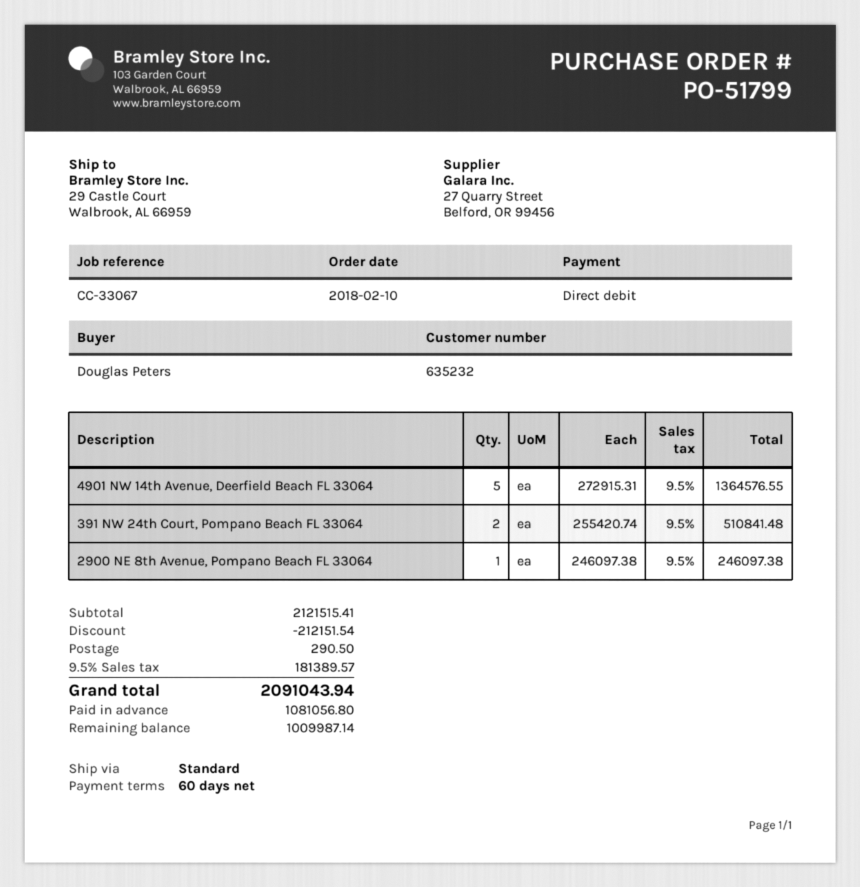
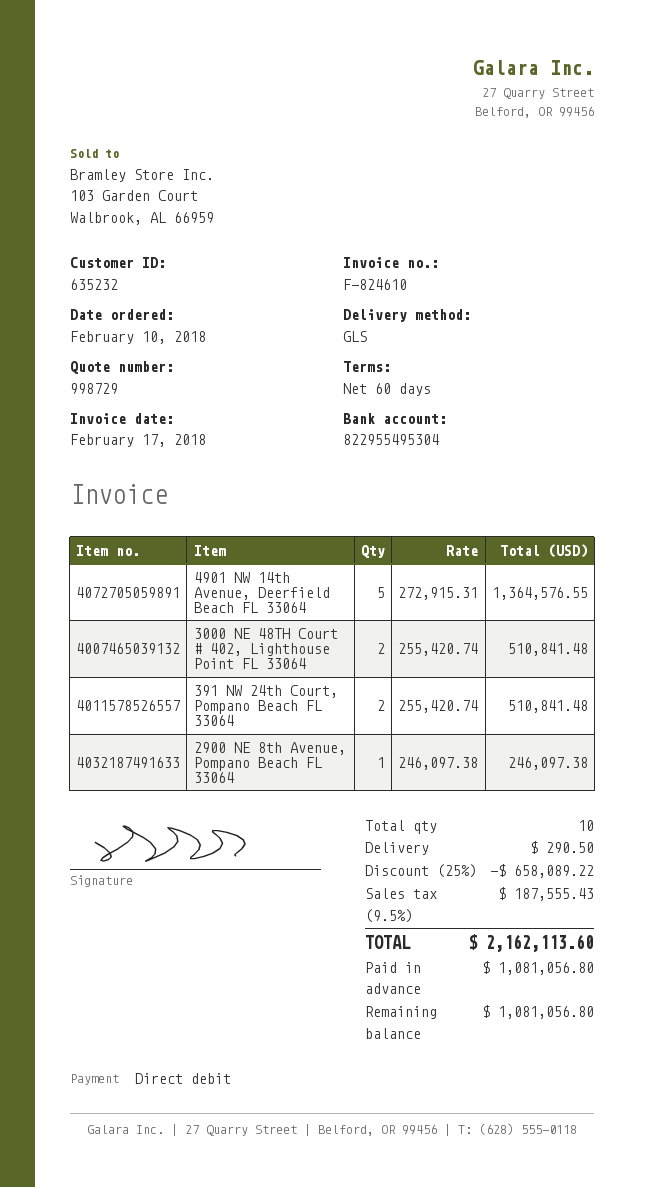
shipping method: standard -> GLS
3000 NE 48TH Court # 402, Lighthouse Point FL 33064: none -> 2 x 255420.74 = 510841.48
discount: 212151.54 -> 658089.22
tax: 9.5% = 181389.57 -> 9.5% = 187555.43
total: 2091043.94 -> 2162113.60
balance: 1009987.14 -> 1081056.80

